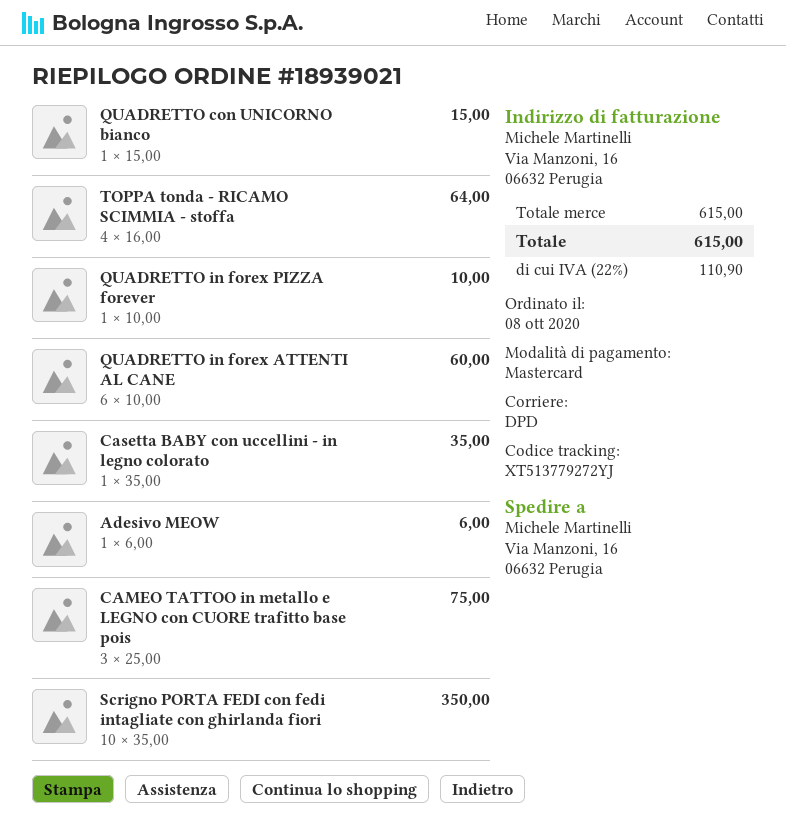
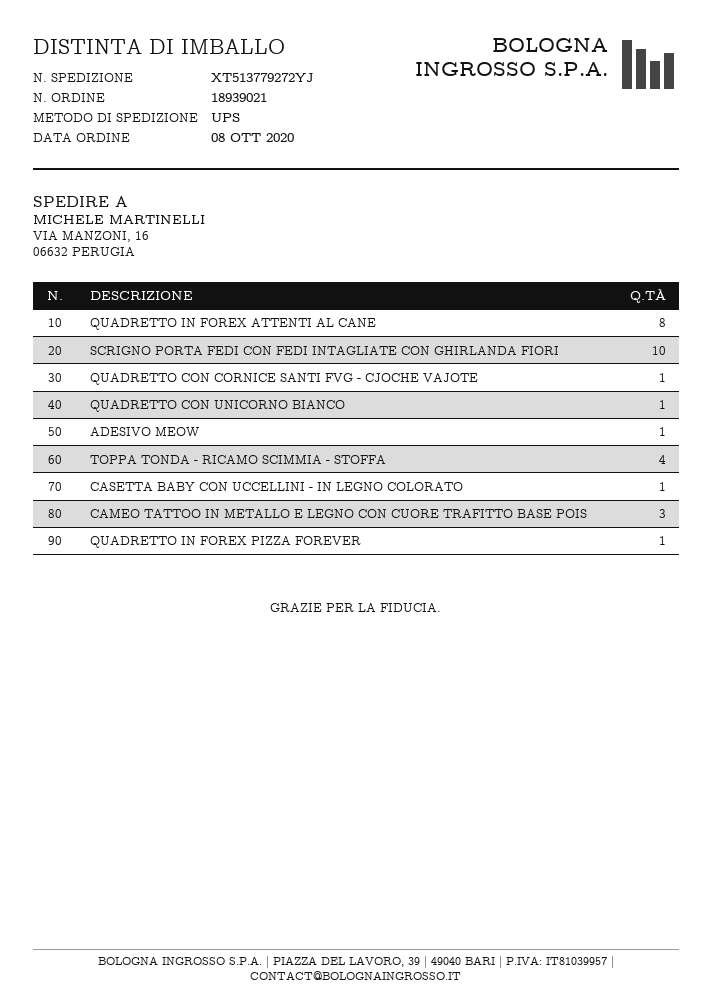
shipping method: DPD -> UPS
QUADRETTO in forex ATTENTI AL CANE: 6 -> 8
QUADRETTO CON CORNICE SANTI FVG - CJOCHE VAJOTE: none -> 1

